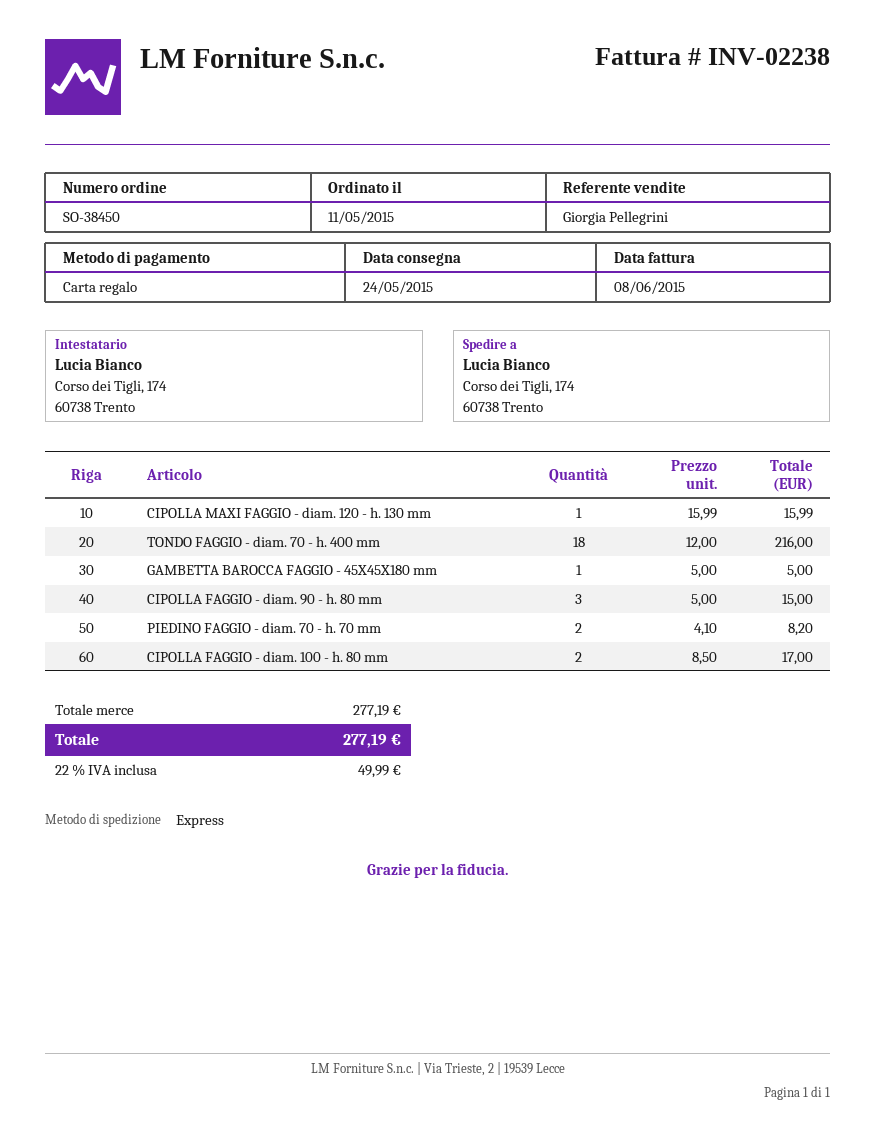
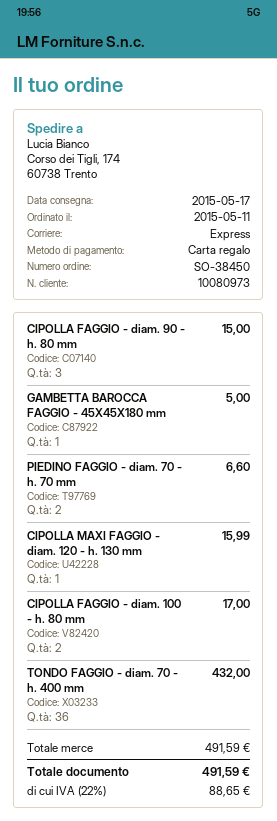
delivery date: 2015-05-24 -> 2015-05-17
TONDO FAGGIO - diam. 70 - h. 400 mm: 18 for 216.00 -> 36 for 432.00
PIEDINO FAGGIO - diam. 70 - h. 70 mm: 2 for 8.20 -> 2 for 6.60
subtotal: 277.19 -> 491.59
tax: 22% = 49.99 -> 22% = 88.65
total: 277.19 -> 491.59

